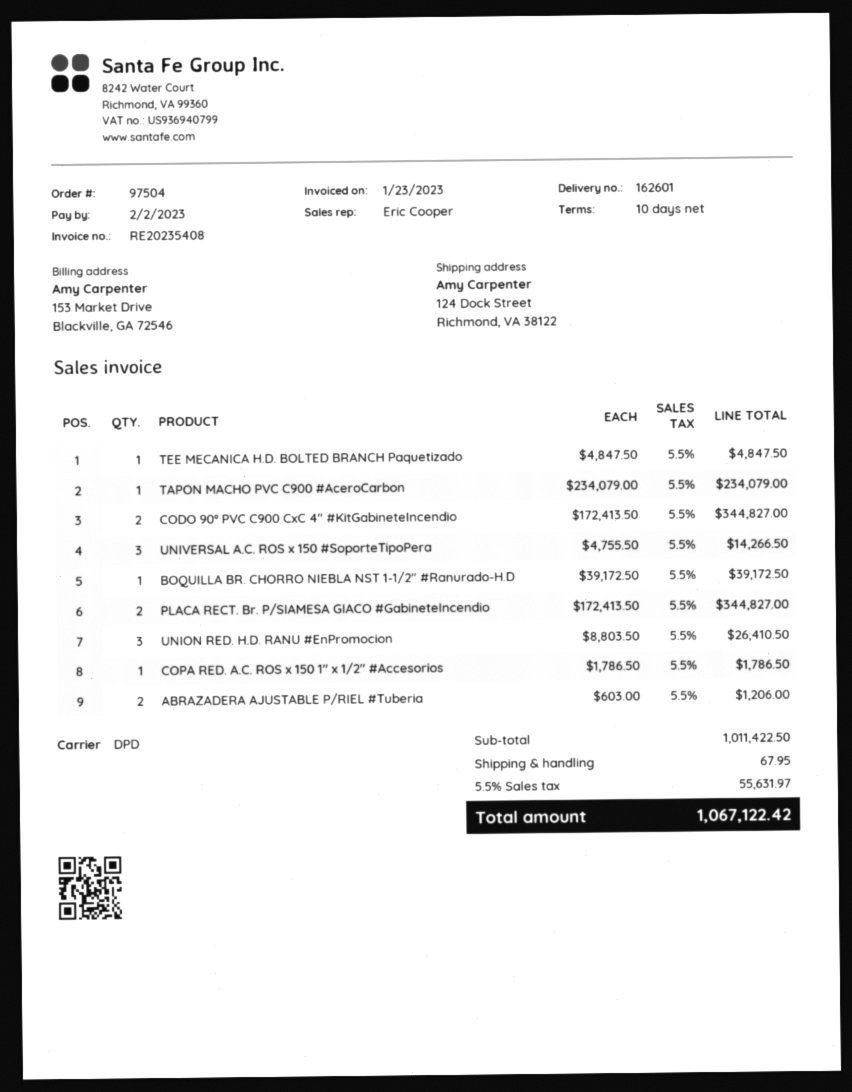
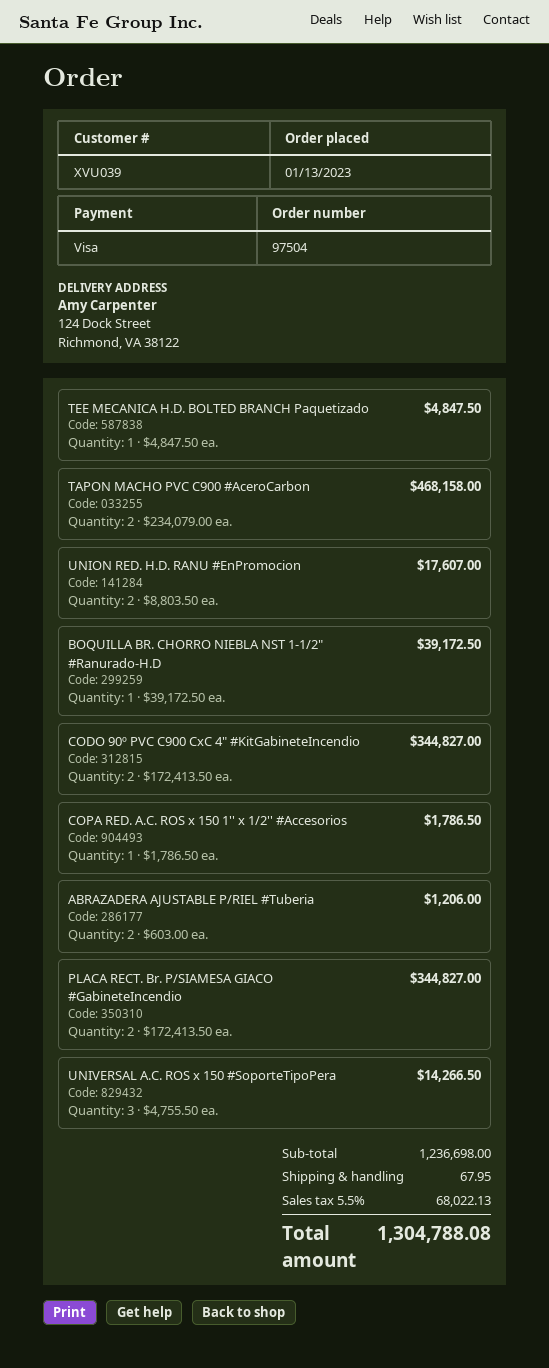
TAPON MACHO PVC C900 #AceroCarbon: 1 x 234079.00 = 234079.00 -> 2 x 234079.00 = 468158.00
UNION RED. H.D. RANU #EnPromocion: 3 x 8803.50 = 26410.50 -> 2 x 8803.50 = 17607.00
subtotal: 1011422.50 -> 1236698.00
tax: 5.5% = 55631.97 -> 5.5% = 68022.13
total: 1067122.42 -> 1304788.08

